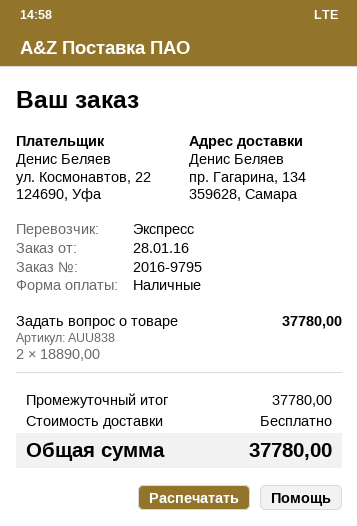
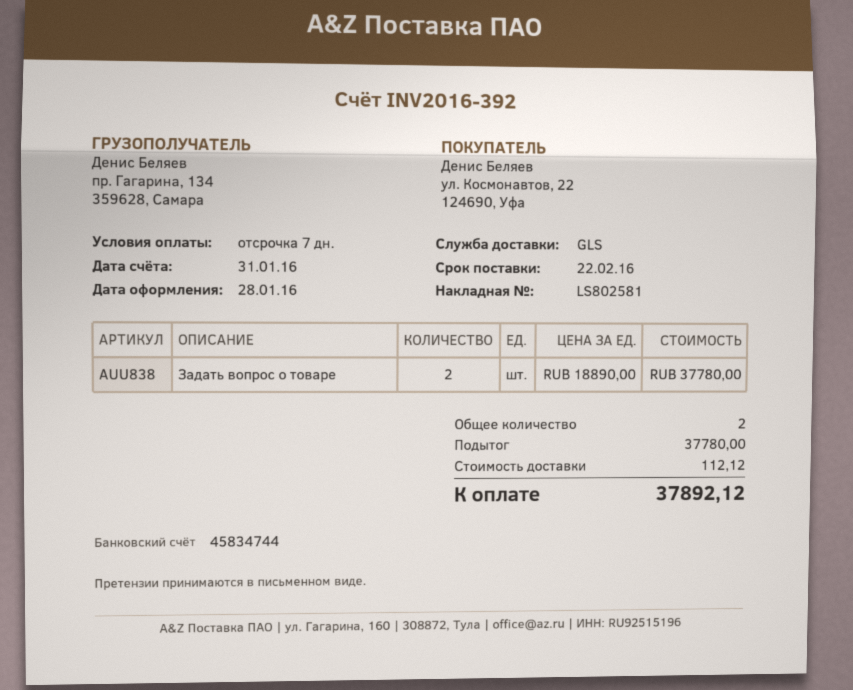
shipping method: express -> GLS
shipping: 0.00 -> 112.12
total: 37780.00 -> 37892.12

